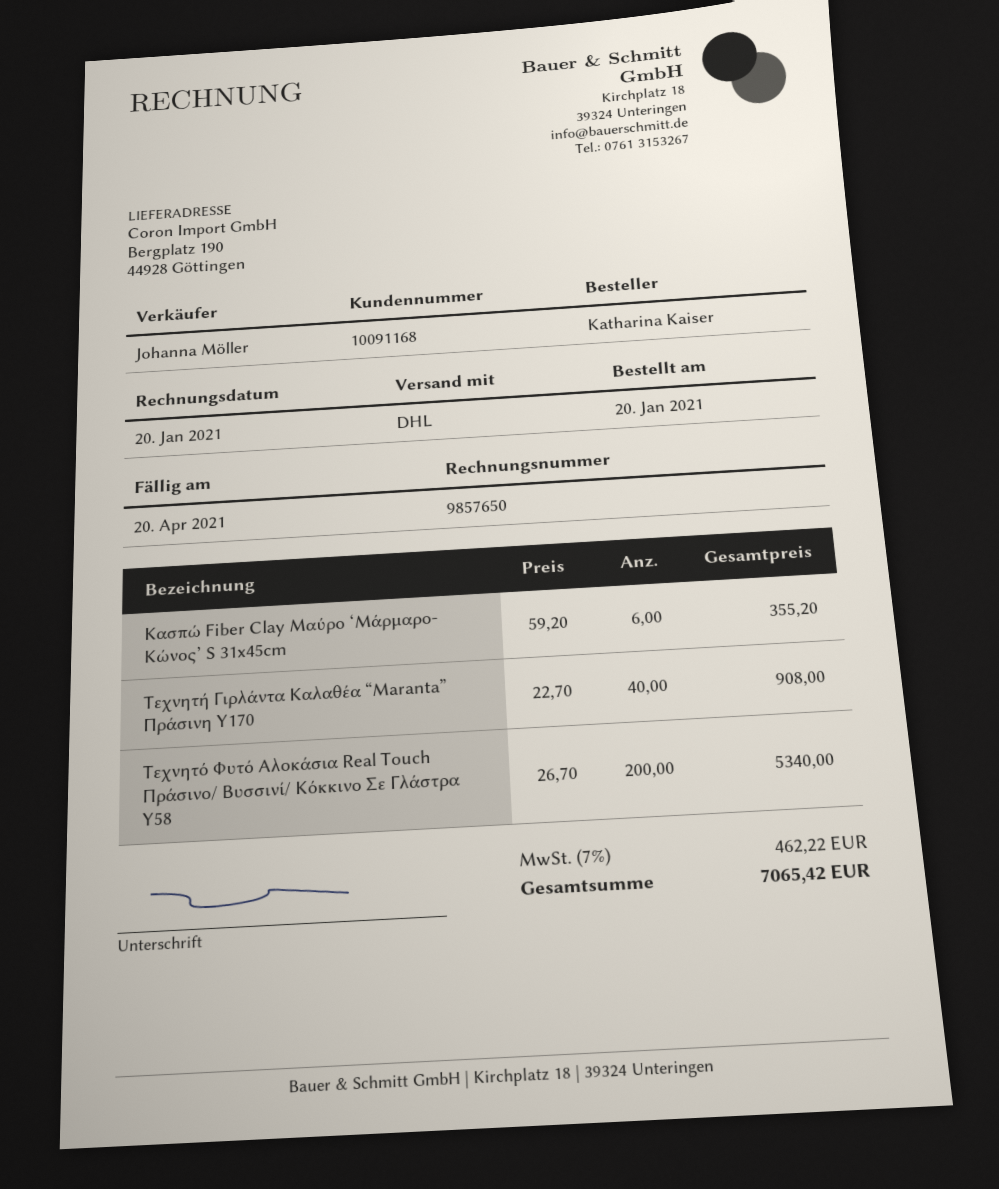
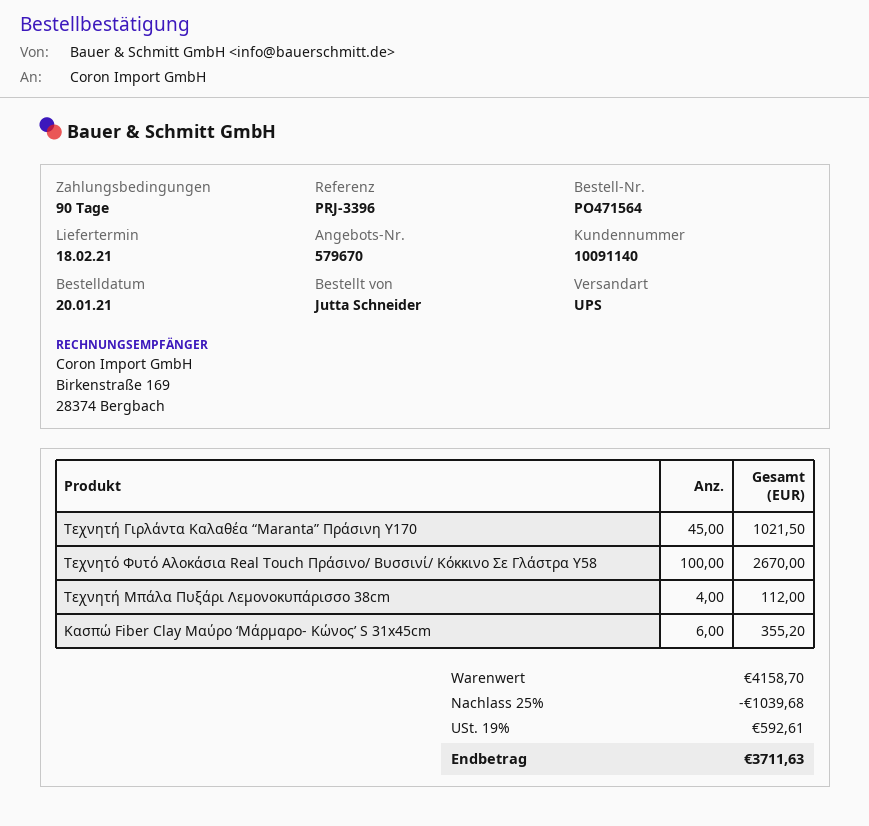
customer number: 10091168 -> 10091140
ordered by: Katharina Kaiser -> Jutta Schneider
shipping method: DHL -> UPS
Τεχνητή Γιρλάντα Καλαθέα “Maranta” Πράσινη Υ170: 40 for 908.00 -> 45 for 1021.50
Τεχνητό Φυτό Αλοκάσια Real Touch Πράσινο/ Βυσσινί/ Κόκκινο Σε Γλάστρα Υ58: 200 for 5340.00 -> 100 for 2670.00
Τεχνητή Μπάλα Πυξάρι Λεμονοκυπάρισσο 38cm: none -> 4 for 112.00
discount: none -> 25% = 1039.68
tax: 7% = 462.22 -> 19% = 592.61
total: 7065.42 -> 3711.63

